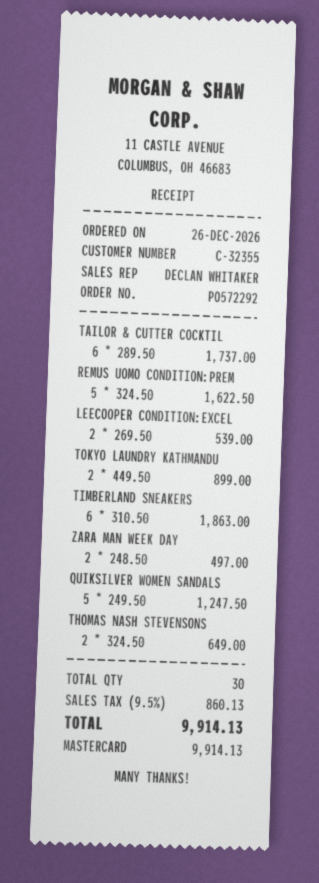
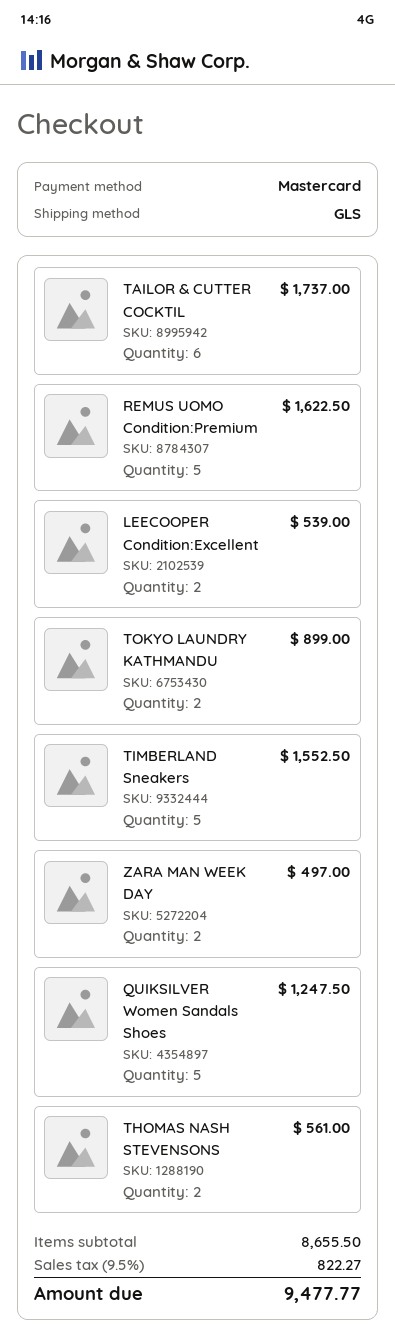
TIMBERLAND SNEAKERS: 6 for 1863.00 -> 5 for 1552.50
THOMAS NASH STEVENSONS: 2 for 649.00 -> 2 for 561.00
tax: 9.5% = 860.13 -> 9.5% = 822.27
total: 9914.13 -> 9477.77

